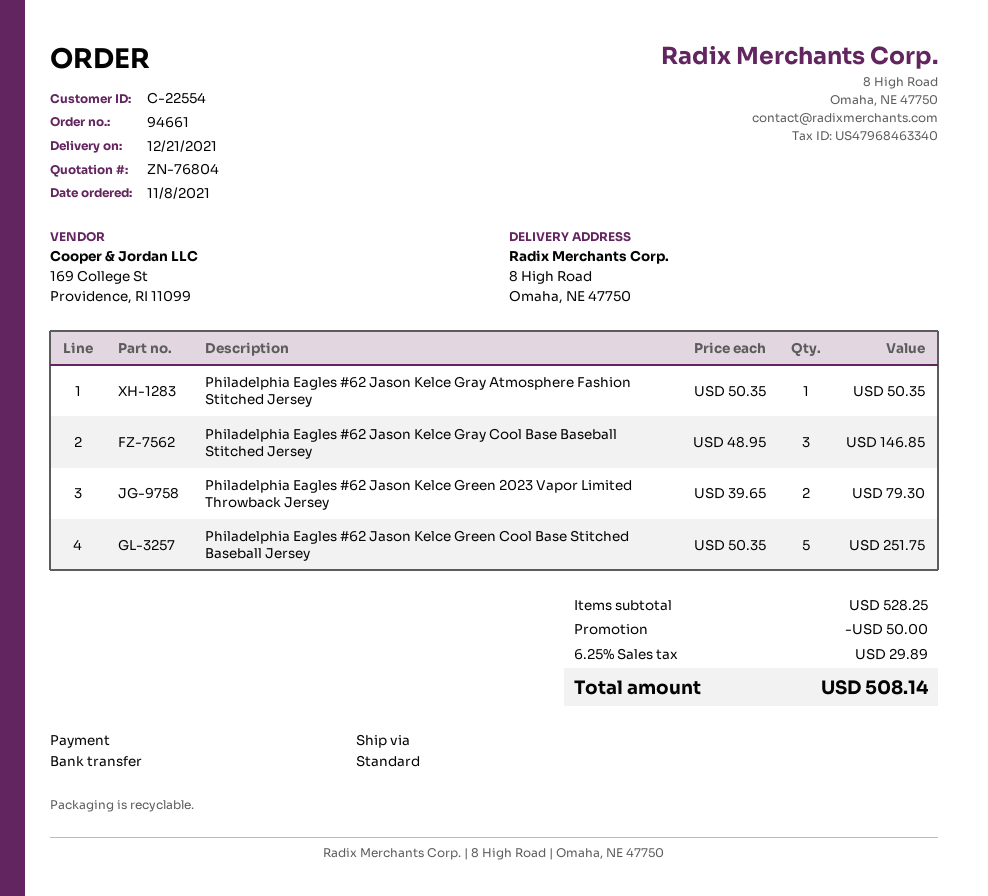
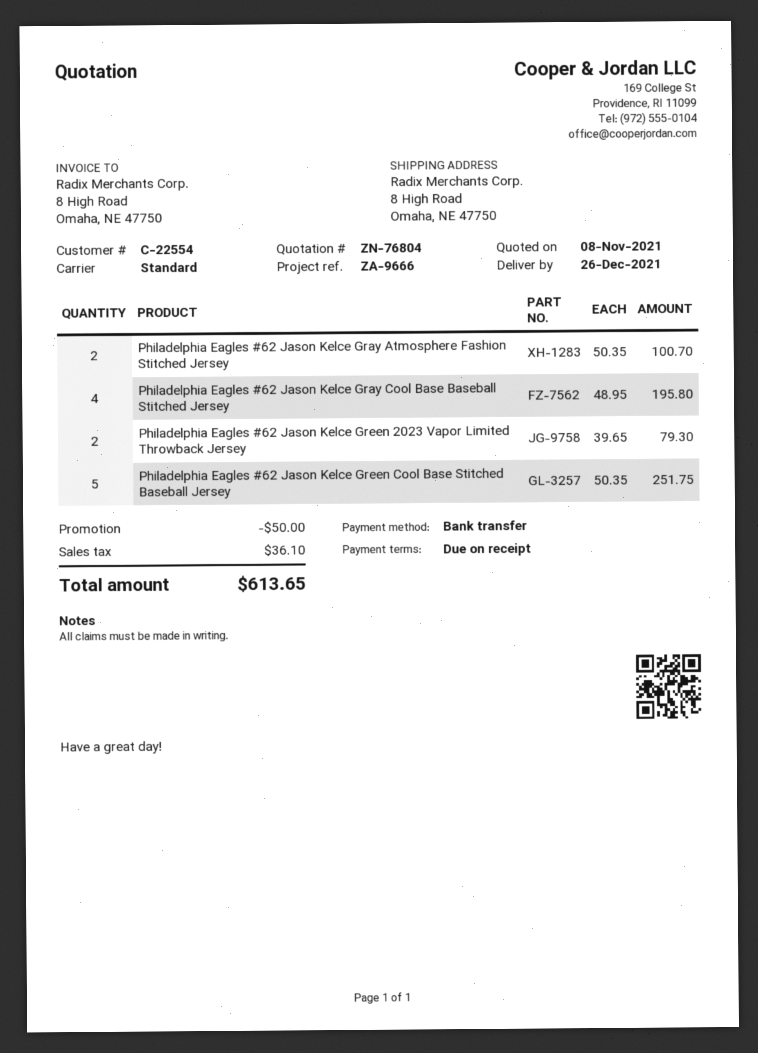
delivery date: 2021-12-21 -> 2021-12-26
Philadelphia Eagles #62 Jason Kelce Gray Atmosphere Fashion Stitched Jersey: 1 x 50.35 = 50.35 -> 2 x 50.35 = 100.70
Philadelphia Eagles #62 Jason Kelce Gray Cool Base Baseball Stitched Jersey: 3 x 48.95 = 146.85 -> 4 x 48.95 = 195.80
tax: 29.89 -> 36.10
total: 508.14 -> 613.65

